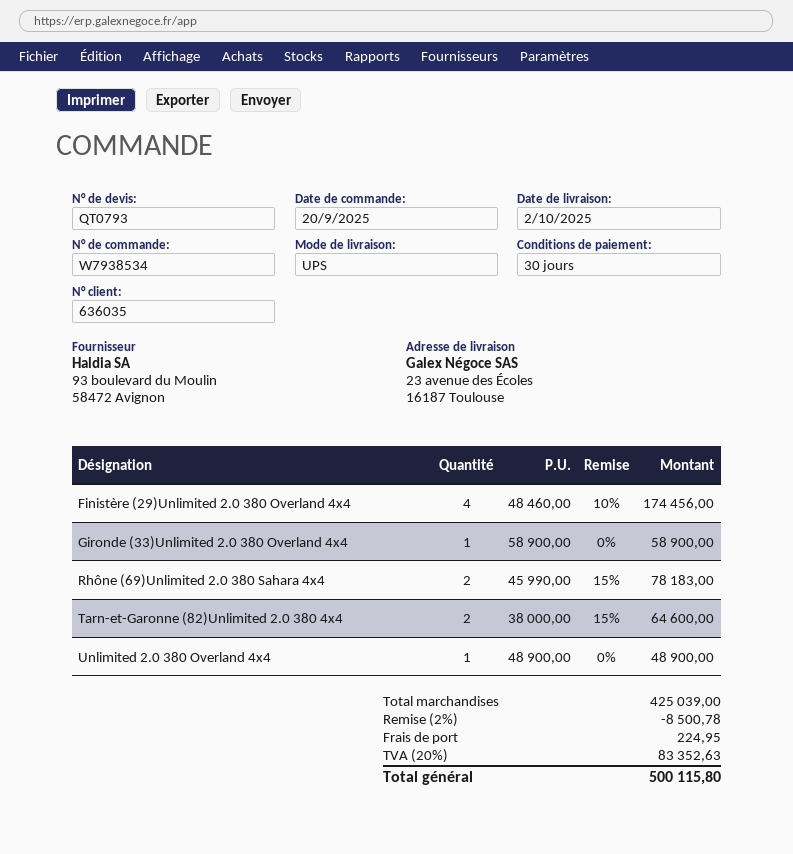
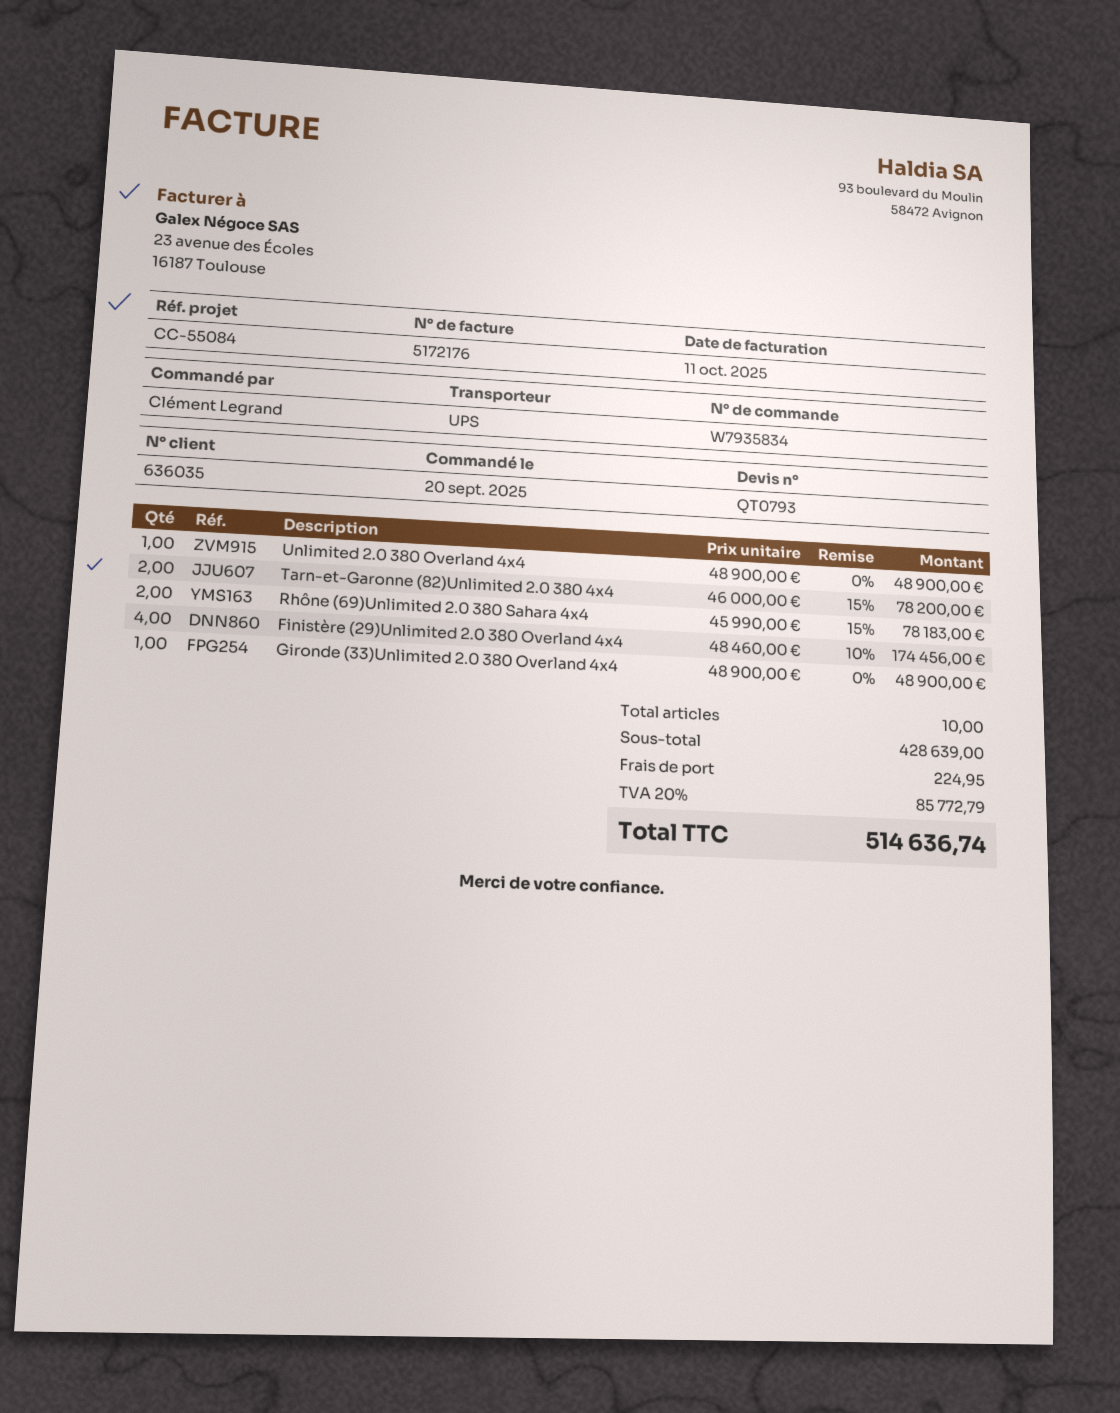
order number: W7938534 -> W7935834
Gironde (33)Unlimited 2.0 380 Overland 4x4: 1 x 58900.00 = 58900.00 -> 1 x 48900.00 = 48900.00
Tarn-et-Garonne (82)Unlimited 2.0 380 4x4: 2 x 38000.00 - 15% = 64600.00 -> 2 x 46000.00 - 15% = 78200.00
subtotal: 425039.00 -> 428639.00
discount: 2% = 8500.78 -> none
tax: 20% = 83352.63 -> 20% = 85772.79
total: 500115.80 -> 514636.74

